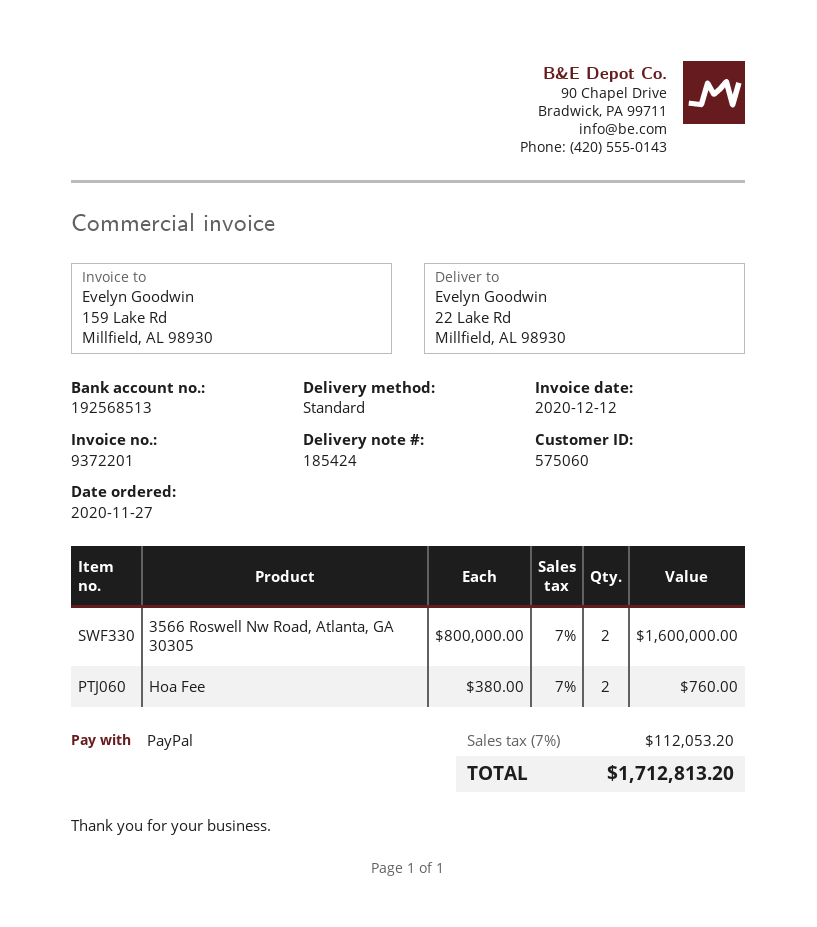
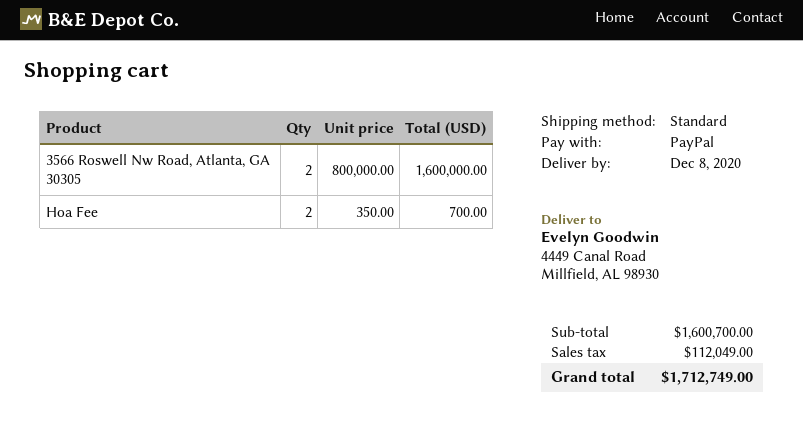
ship to: 22 Lake Rd, Millfield, AL 98930 -> 4449 Canal Road, Millfield, AL 98930
Hoa Fee: 2 x 380.00 = 760.00 -> 2 x 350.00 = 700.00
tax: 112053.20 -> 112049.00
total: 1712813.20 -> 1712749.00

